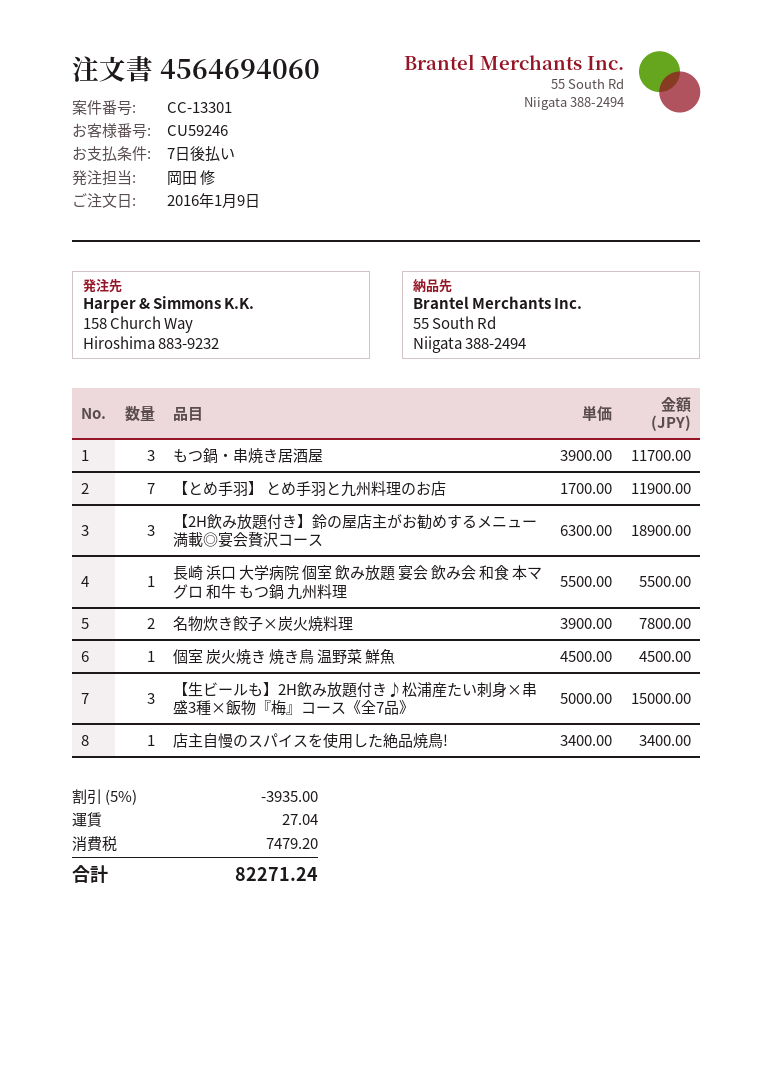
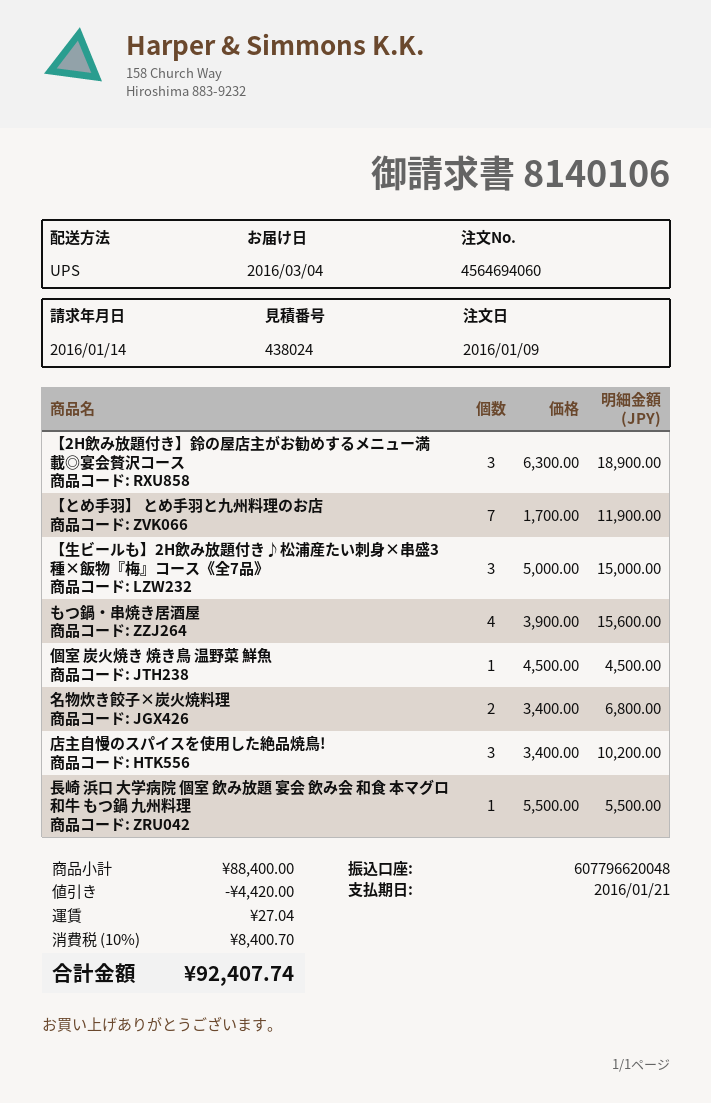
もつ鍋・串焼き居酒屋: 3 x 3900.00 = 11700.00 -> 4 x 3900.00 = 15600.00
名物炊き餃子×炭火焼料理: 2 x 3900.00 = 7800.00 -> 2 x 3400.00 = 6800.00
店主自慢のスパイスを使用した絶品焼鳥!: 1 x 3400.00 = 3400.00 -> 3 x 3400.00 = 10200.00
discount: 3935.00 -> 4420.00
tax: 7479.20 -> 8400.70
total: 82271.24 -> 92407.74

